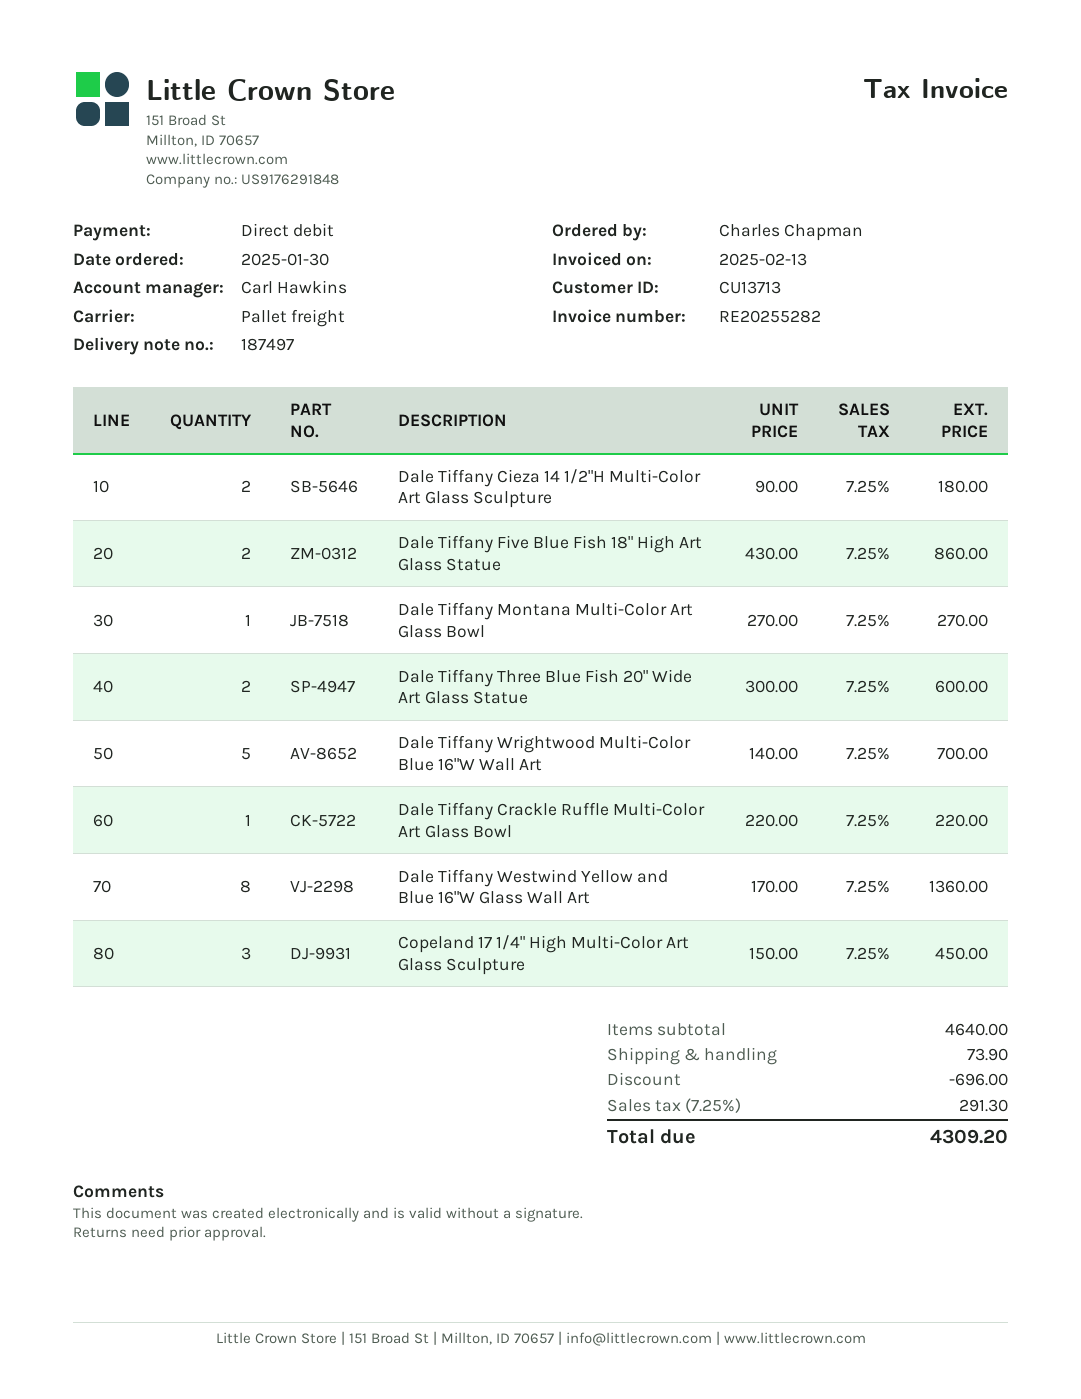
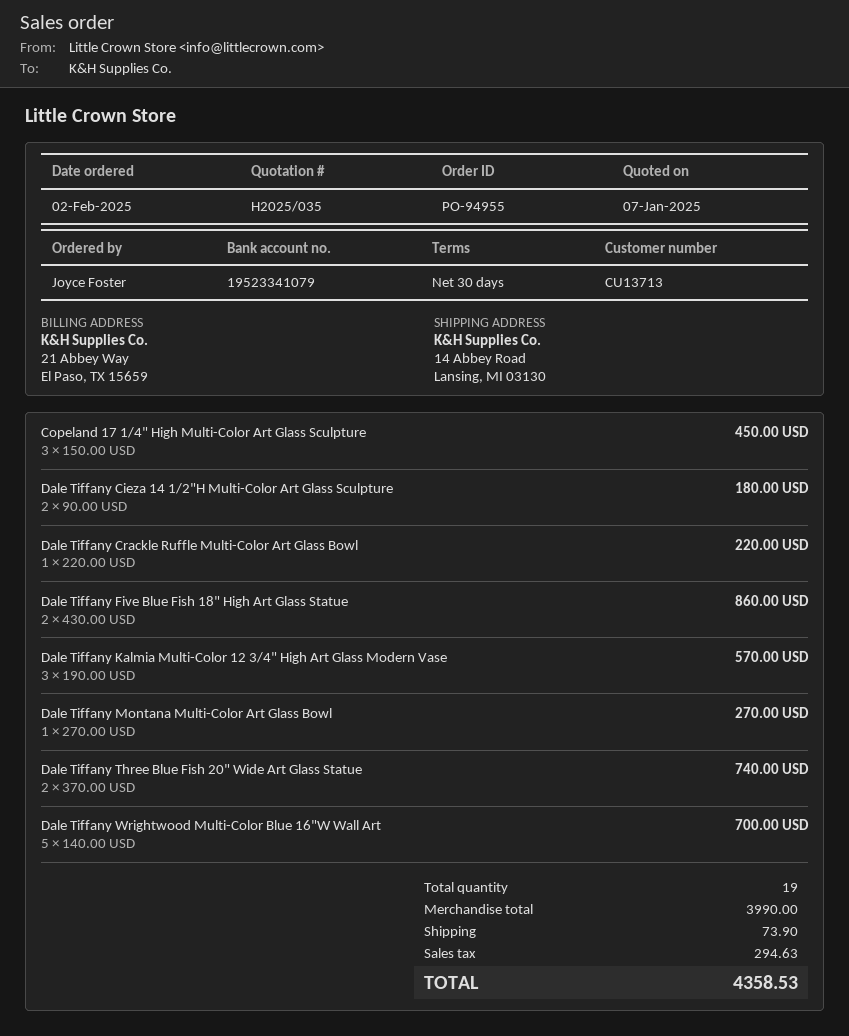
order date: 2025-01-30 -> 2025-02-02
ordered by: Charles Chapman -> Joyce Foster
Dale Tiffany Three Blue Fish 20" Wide Art Glass Statue: 2 x 300.00 = 600.00 -> 2 x 370.00 = 740.00
Dale Tiffany Westwind Yellow and Blue 16"W Glass Wall Art: 8 x 170.00 = 1360.00 -> none
Dale Tiffany Kalmia Multi-Color 12 3/4" High Art Glass Modern Vase: none -> 3 x 190.00 = 570.00
subtotal: 4640.00 -> 3990.00
discount: 696.00 -> none
tax: 291.30 -> 294.63
total: 4309.20 -> 4358.53

